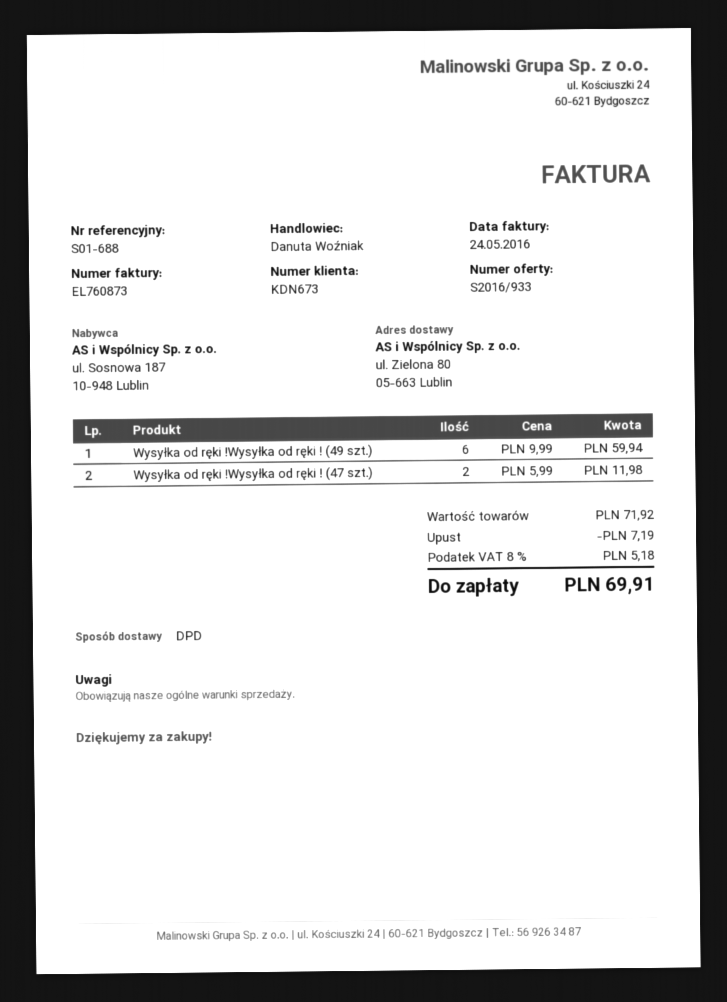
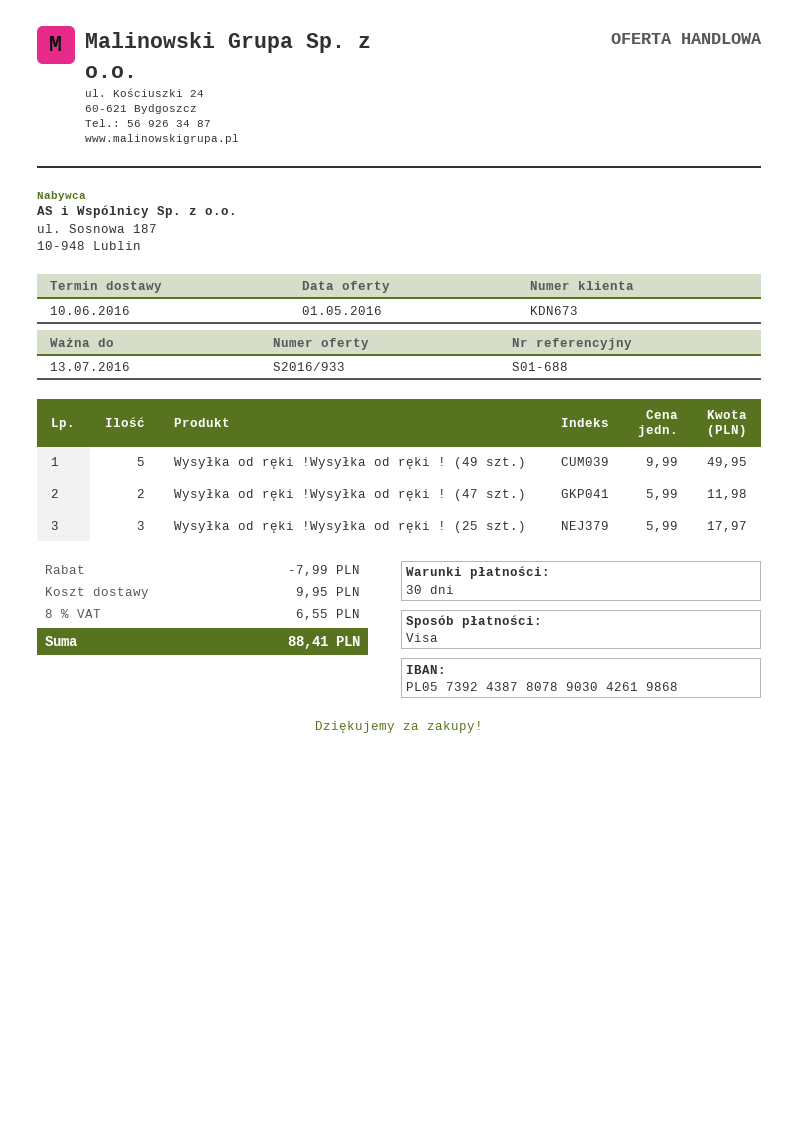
Wysyłka od ręki !Wysyłka od ręki ! (49 szt.): 6 x 9.99 = 59.94 -> 5 x 9.99 = 49.95
Wysyłka od ręki !Wysyłka od ręki ! (25 szt.): none -> 3 x 5.99 = 17.97
discount: 7.19 -> 7.99
shipping: none -> 9.95
tax: 8% = 5.18 -> 8% = 6.55
total: 69.91 -> 88.41

